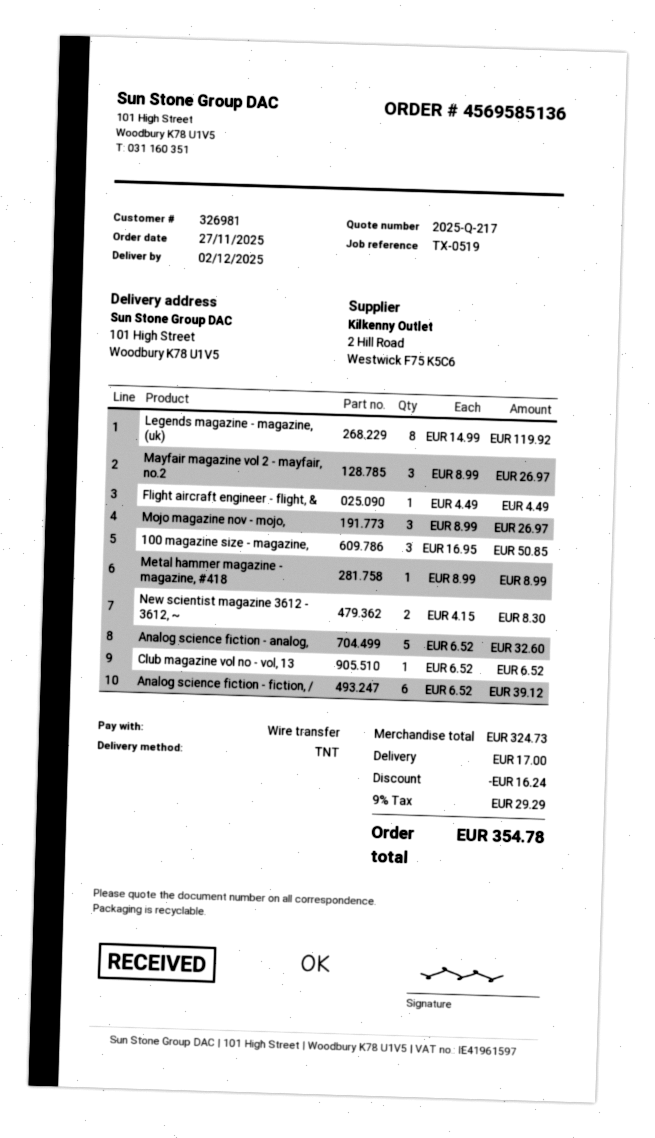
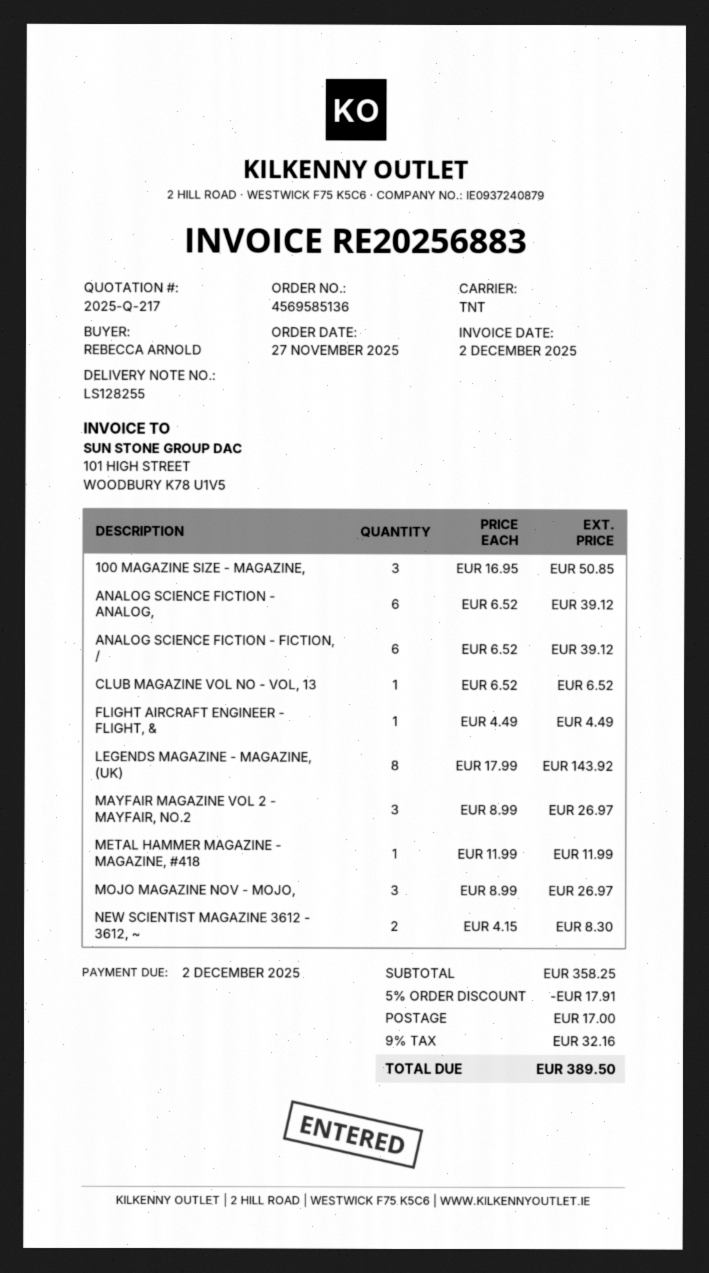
Legends magazine - magazine, (uk): 8 x 14.99 = 119.92 -> 8 x 17.99 = 143.92
Metal hammer magazine - magazine, #418: 1 x 8.99 = 8.99 -> 1 x 11.99 = 11.99
Analog science fiction - analog,: 5 x 6.52 = 32.60 -> 6 x 6.52 = 39.12
subtotal: 324.73 -> 358.25
discount: 16.24 -> 17.91
tax: 9% = 29.29 -> 9% = 32.16
total: 354.78 -> 389.50

